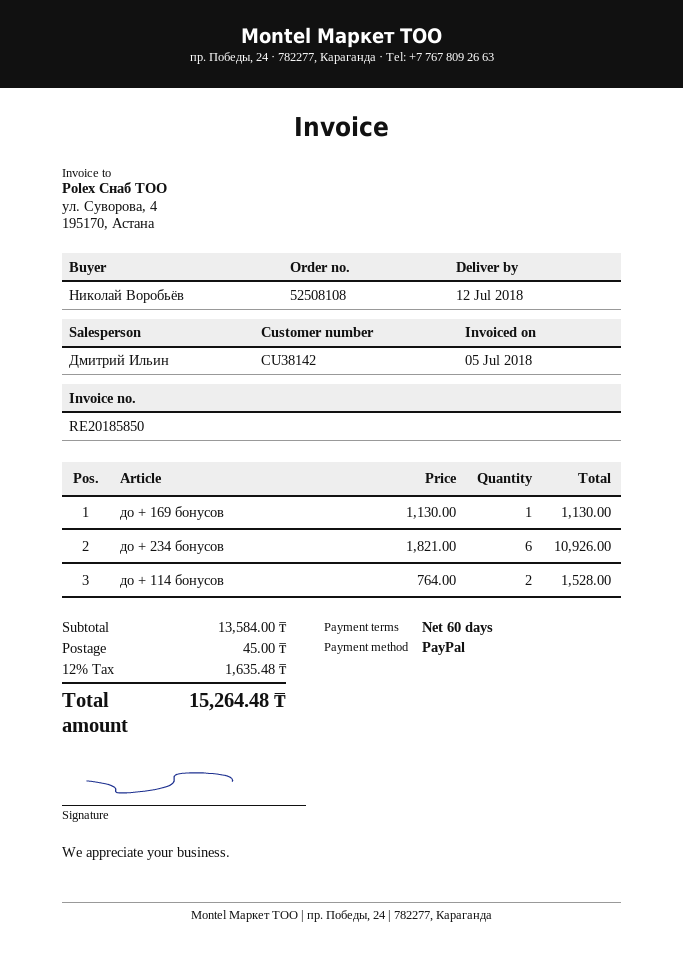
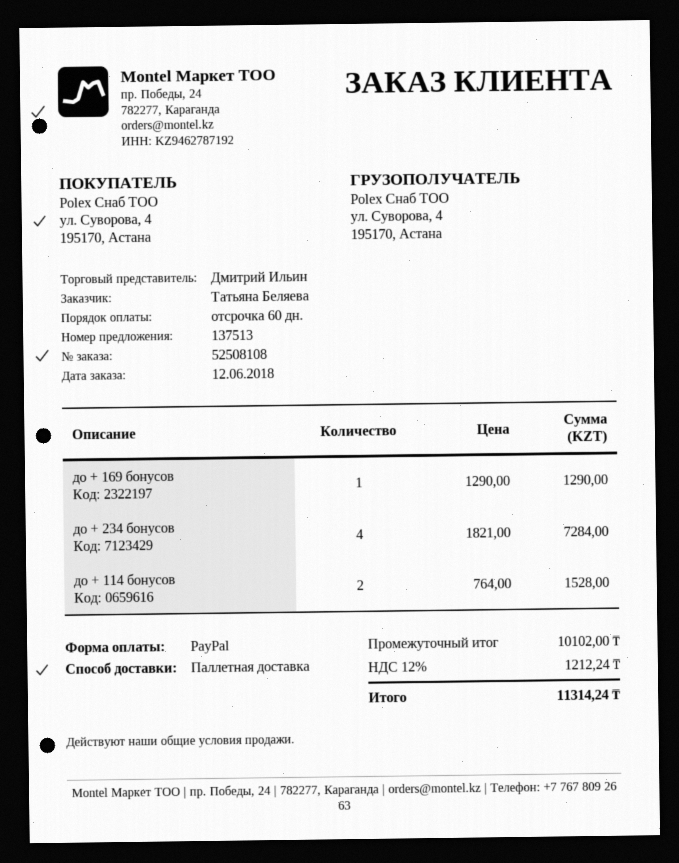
ordered by: Николай Воробьёв -> Татьяна Беляева
до + 169 бонусов: 1 x 1130.00 = 1130.00 -> 1 x 1290.00 = 1290.00
до + 234 бонусов: 6 x 1821.00 = 10926.00 -> 4 x 1821.00 = 7284.00
subtotal: 13584.00 -> 10102.00
shipping: 45.00 -> none
tax: 12% = 1635.48 -> 12% = 1212.24
total: 15264.48 -> 11314.24

